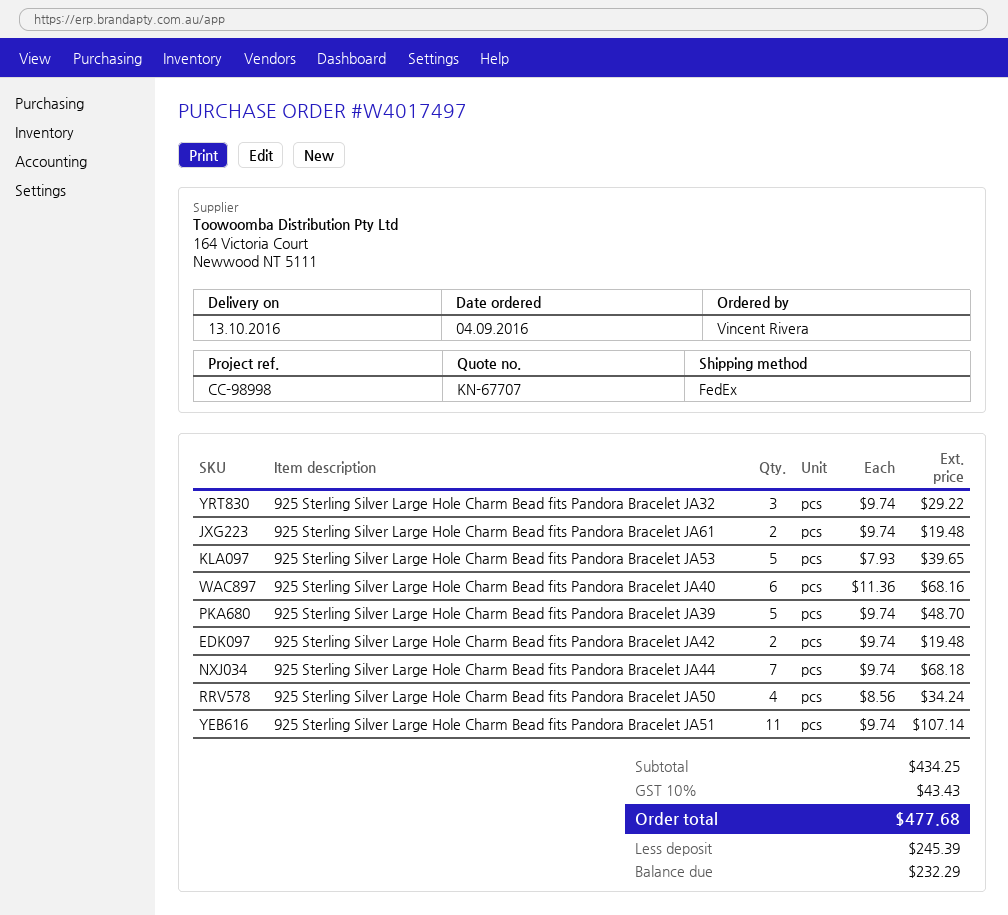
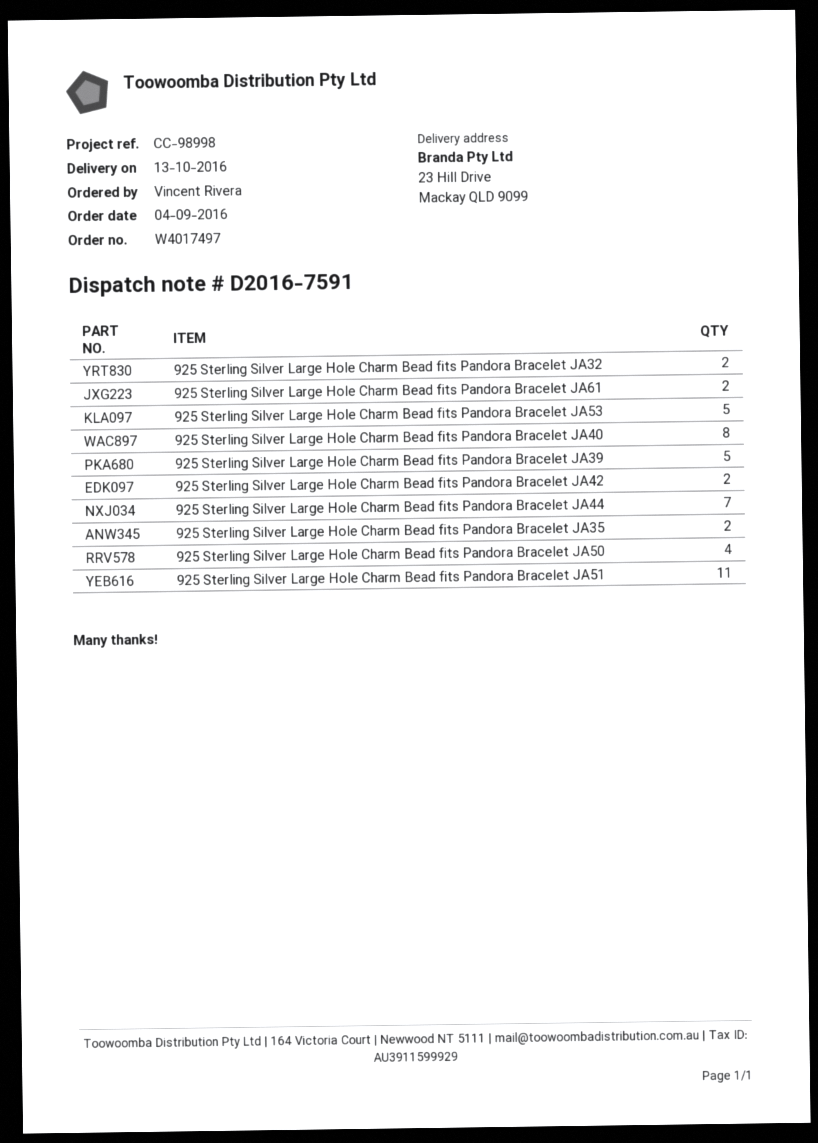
925 Sterling Silver Large Hole Charm Bead fits Pandora Bracelet JA32: 3 -> 2
925 Sterling Silver Large Hole Charm Bead fits Pandora Bracelet JA40: 6 -> 8
925 Sterling Silver Large Hole Charm Bead fits Pandora Bracelet JA35: none -> 2

